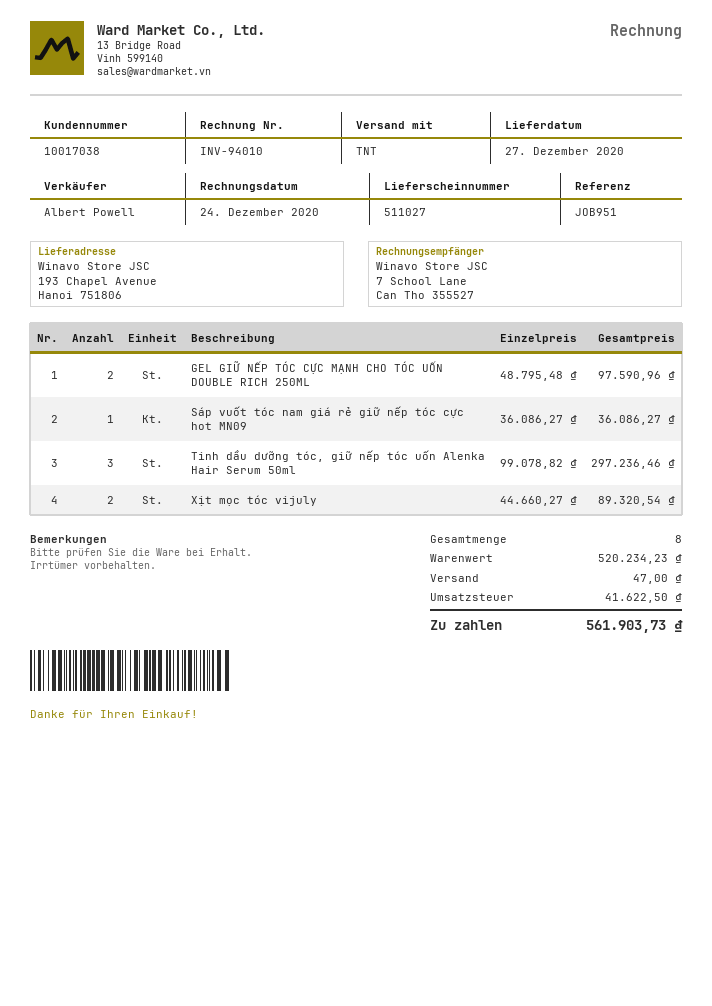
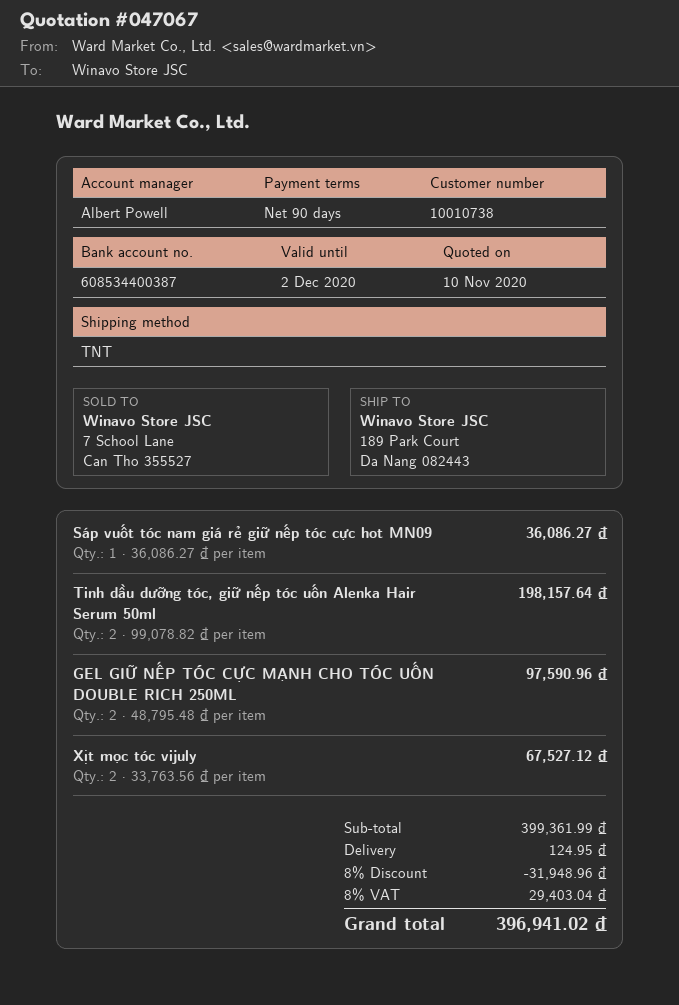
customer number: 10017038 -> 10010738
ship to: 193 Chapel Avenue, Hanoi 751806 -> 189 Park Court, Da Nang 082443
Tinh dầu dưỡng tóc, giữ nếp tóc uốn Alenka Hair Serum 50ml: 3 x 99078.82 = 297236.46 -> 2 x 99078.82 = 198157.64
Xịt mọc tóc vijuly: 2 x 44660.27 = 89320.54 -> 2 x 33763.56 = 67527.12
subtotal: 520234.23 -> 399361.99
discount: none -> 8% = 31948.96
shipping: 47.00 -> 124.95
tax: 41622.50 -> 29403.04
total: 561903.73 -> 396941.02

